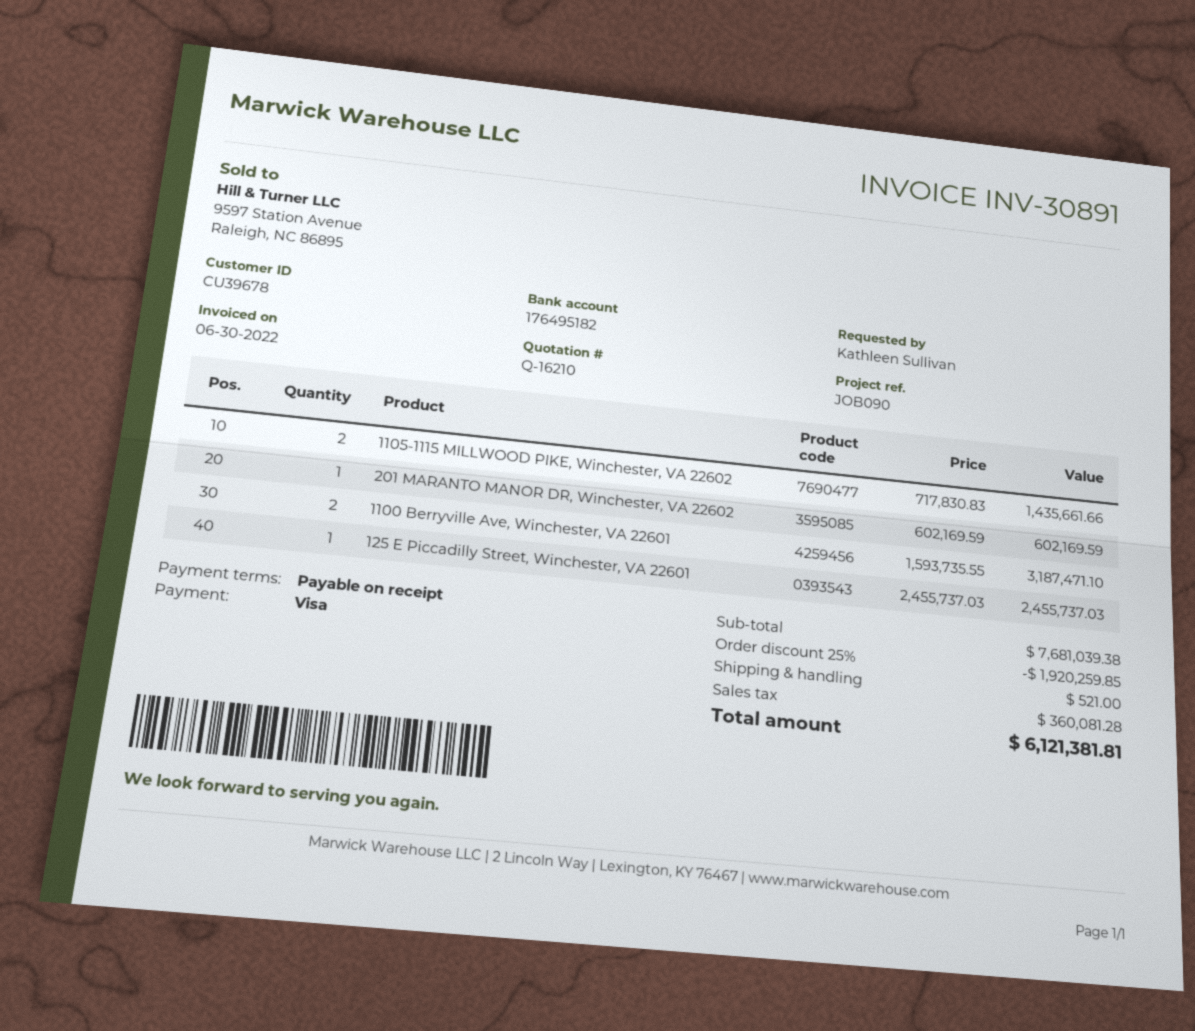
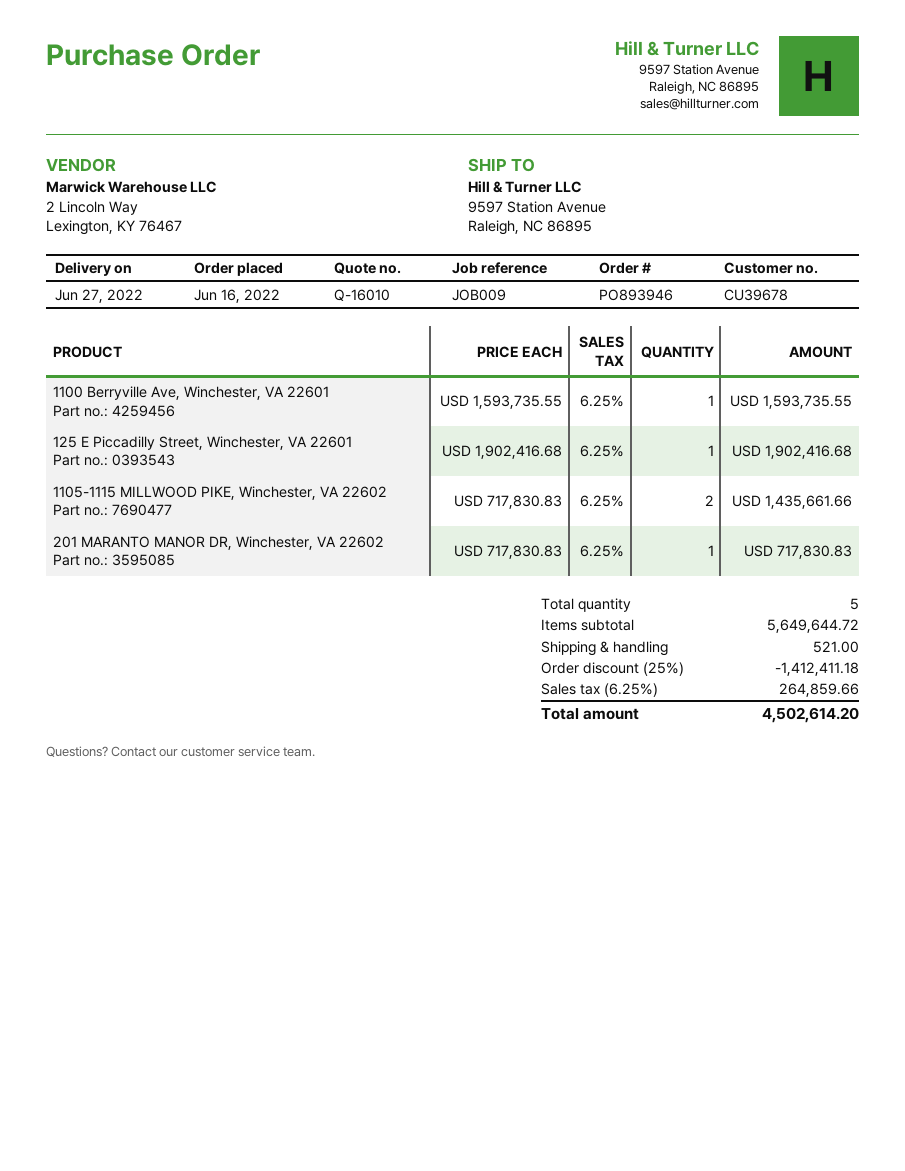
quote number: Q-16210 -> Q-16010
reference: JOB090 -> JOB009
201 MARANTO MANOR DR, Winchester, VA 22602: 1 x 602169.59 = 602169.59 -> 1 x 717830.83 = 717830.83
1100 Berryville Ave, Winchester, VA 22601: 2 x 1593735.55 = 3187471.10 -> 1 x 1593735.55 = 1593735.55
125 E Piccadilly Street, Winchester, VA 22601: 1 x 2455737.03 = 2455737.03 -> 1 x 1902416.68 = 1902416.68
subtotal: 7681039.38 -> 5649644.72
discount: 25% = 1920259.85 -> 25% = 1412411.18
tax: 360081.28 -> 264859.66
total: 6121381.81 -> 4502614.20

